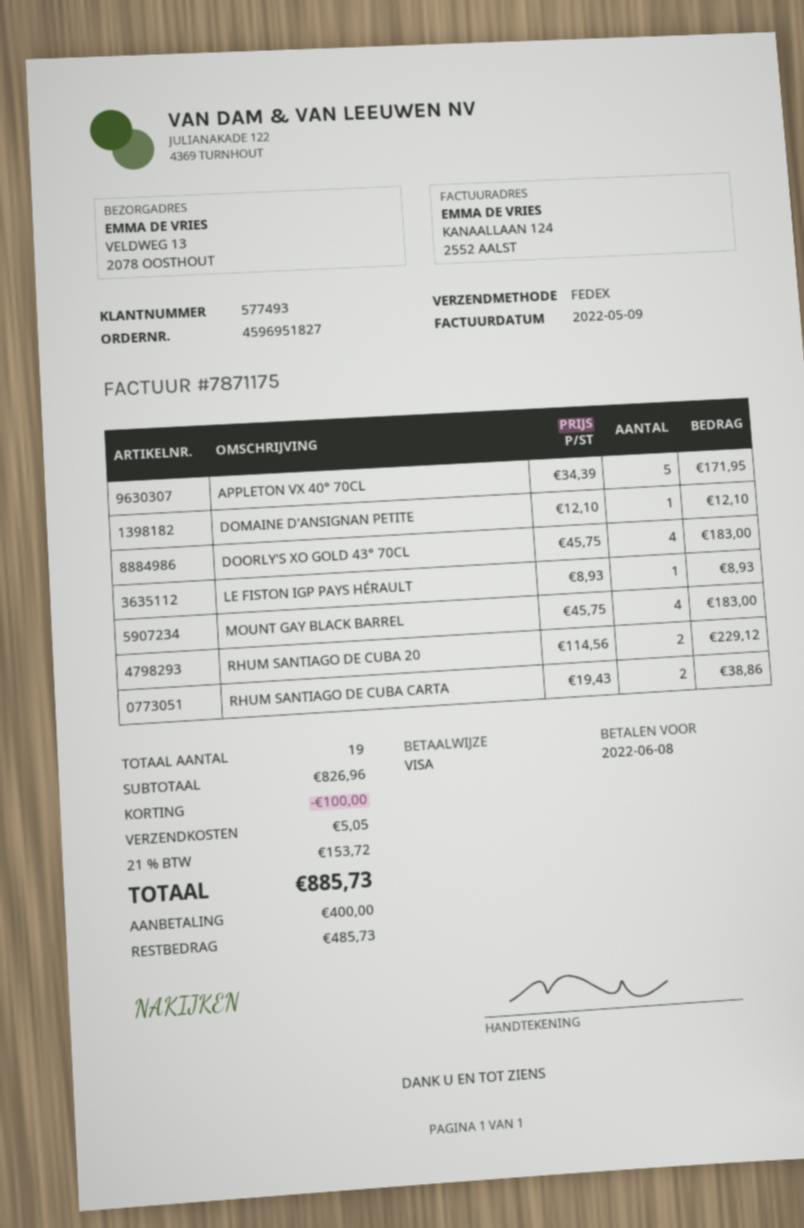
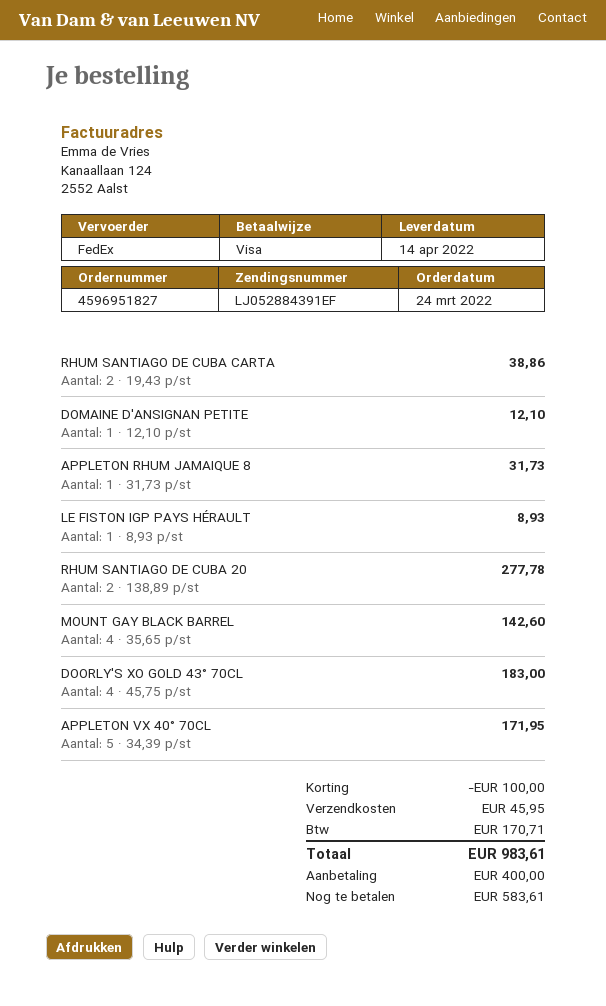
MOUNT GAY BLACK BARREL: 4 x 45.75 = 183.00 -> 4 x 35.65 = 142.60
RHUM SANTIAGO DE CUBA 20: 2 x 114.56 = 229.12 -> 2 x 138.89 = 277.78
APPLETON RHUM JAMAIQUE 8: none -> 1 x 31.73 = 31.73
shipping: 5.05 -> 45.95
tax: 153.72 -> 170.71
total: 885.73 -> 983.61
balance: 485.73 -> 583.61

